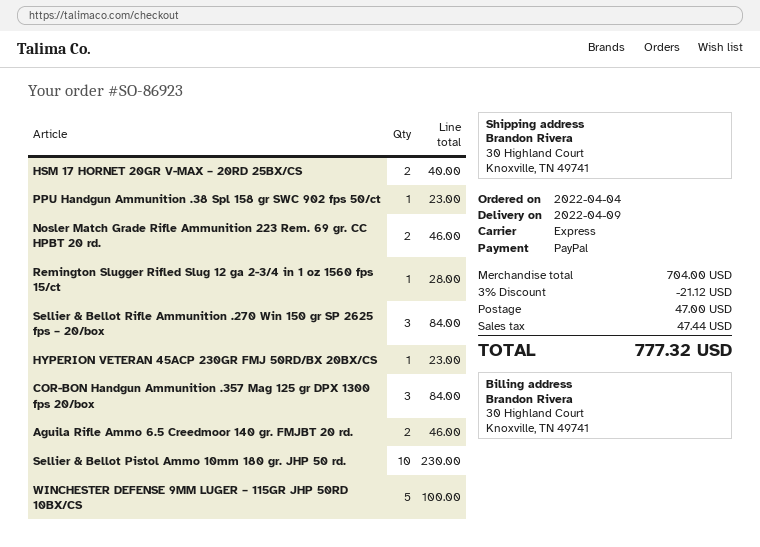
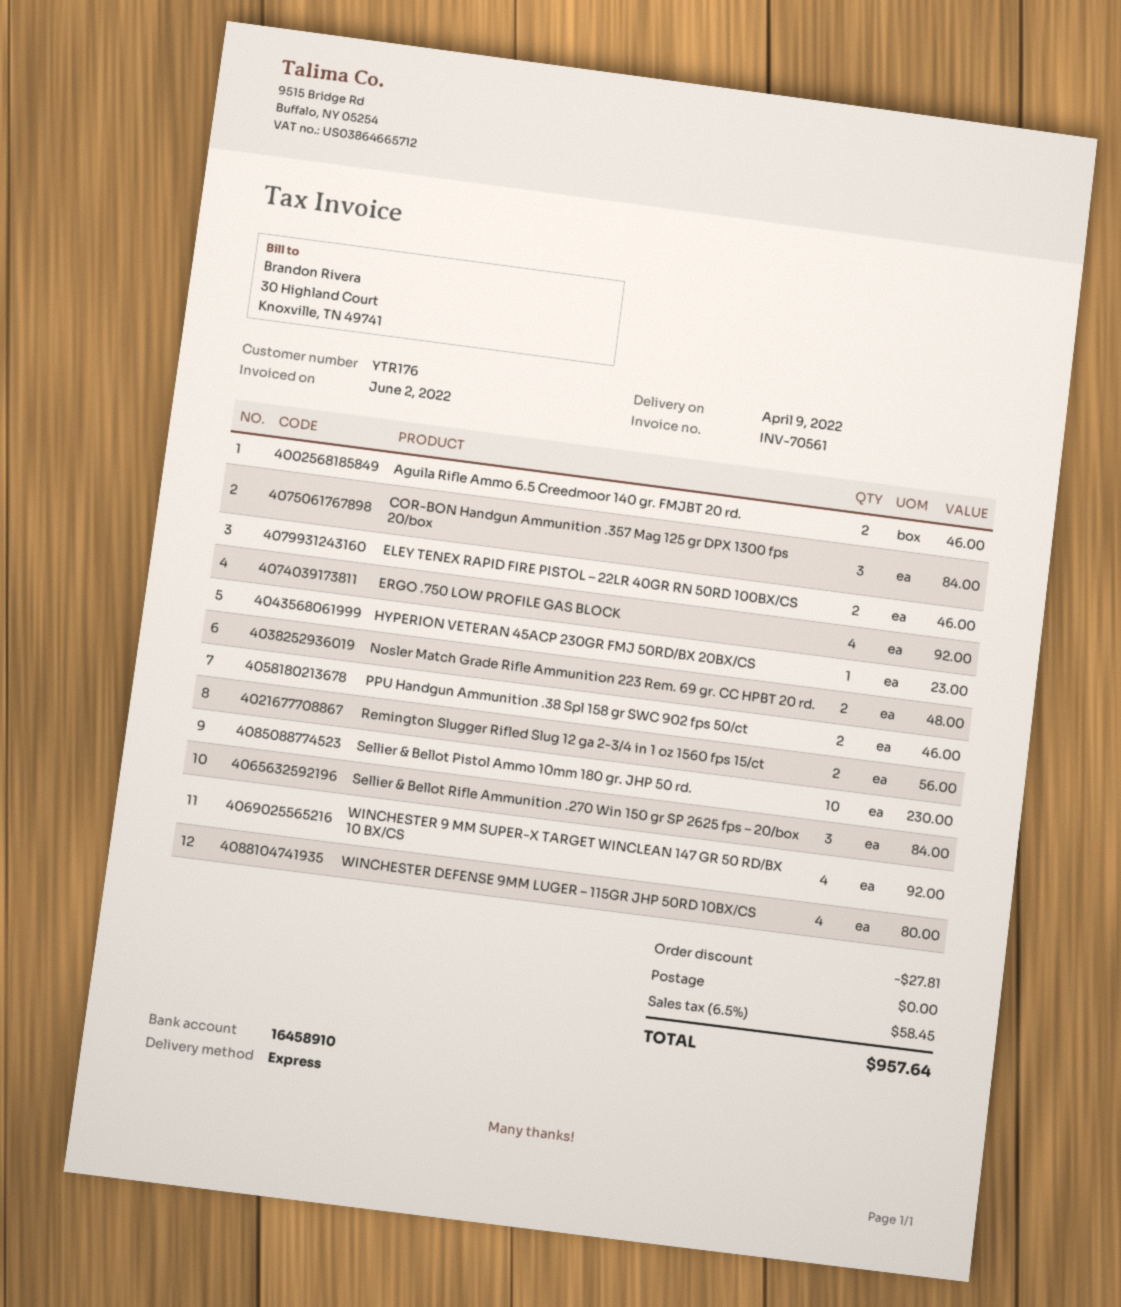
HSM 17 HORNET 20GR V-MAX – 20RD 25BX/CS: 2 for 40.00 -> none
PPU Handgun Ammunition .38 Spl 158 gr SWC 902 fps 50/ct: 1 for 23.00 -> 2 for 46.00
Nosler Match Grade Rifle Ammunition 223 Rem. 69 gr. CC HPBT 20 rd.: 2 for 46.00 -> 2 for 48.00
Remington Slugger Rifled Slug 12 ga 2-3/4 in 1 oz 1560 fps 15/ct: 1 for 28.00 -> 2 for 56.00
WINCHESTER DEFENSE 9MM LUGER – 115GR JHP 50RD 10BX/CS: 5 for 100.00 -> 4 for 80.00
ELEY TENEX RAPID FIRE PISTOL – 22LR 40GR RN 50RD 100BX/CS: none -> 2 for 46.00
ERGO .750 LOW PROFILE GAS BLOCK: none -> 4 for 92.00
WINCHESTER 9 MM SUPER-X TARGET WINCLEAN 147 GR 50 RD/BX 10 BX/CS: none -> 4 for 92.00
discount: 21.12 -> 27.81
shipping: 47.00 -> 0.00
tax: 47.44 -> 58.45
total: 777.32 -> 957.64

